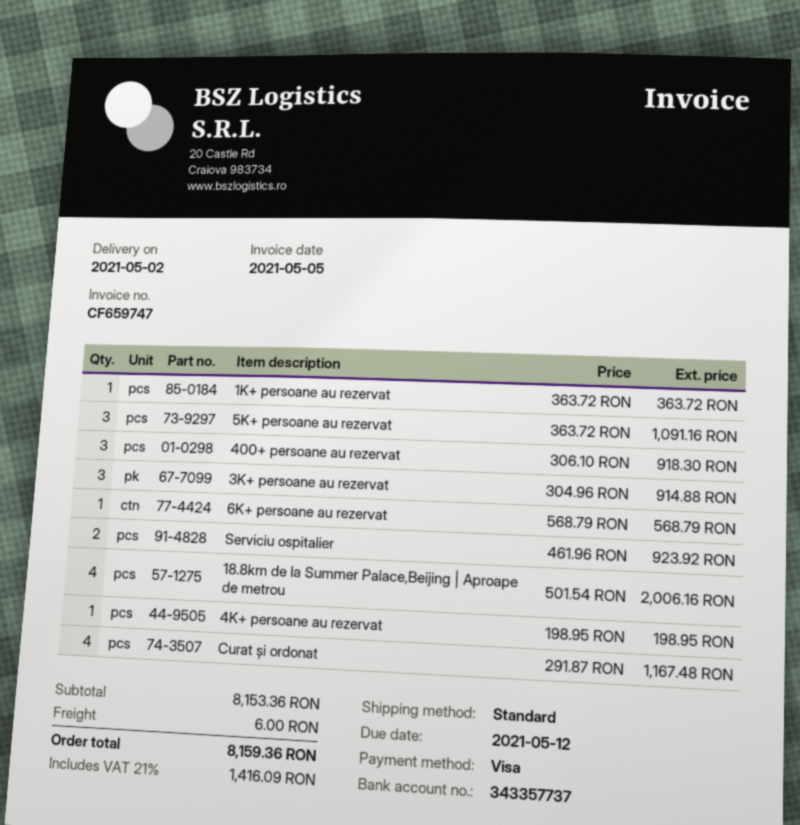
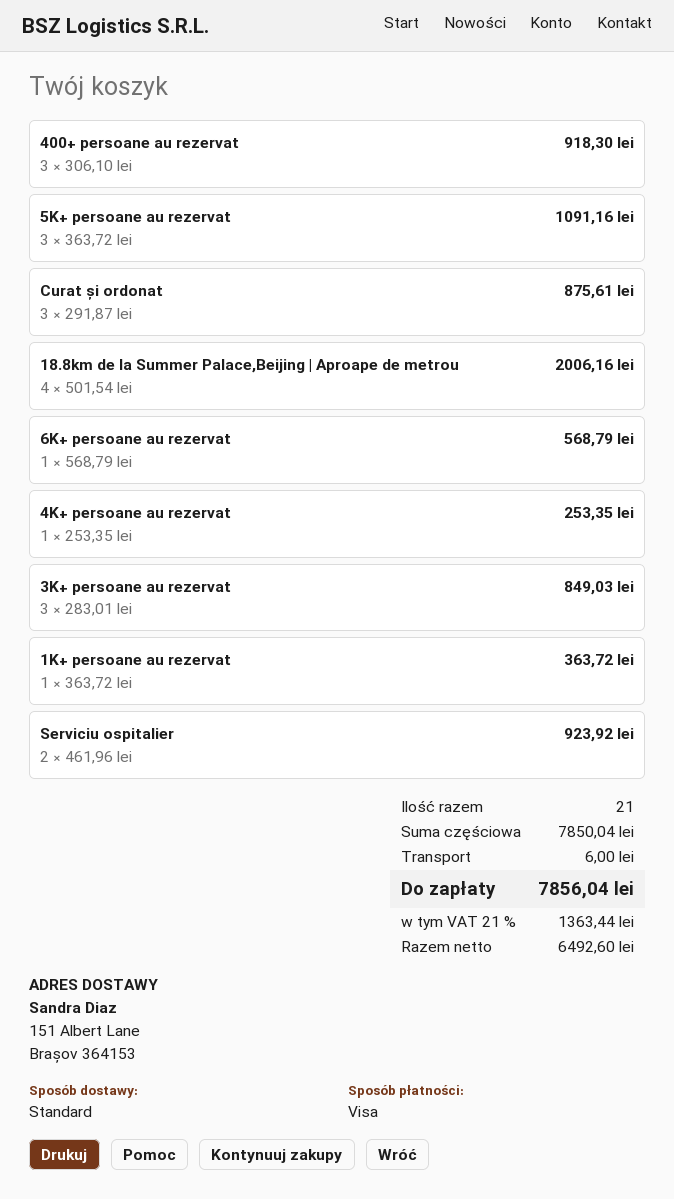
3K+ persoane au rezervat: 3 x 304.96 = 914.88 -> 3 x 283.01 = 849.03
4K+ persoane au rezervat: 1 x 198.95 = 198.95 -> 1 x 253.35 = 253.35
Curat și ordonat: 4 x 291.87 = 1167.48 -> 3 x 291.87 = 875.61
subtotal: 8153.36 -> 7850.04
tax: 21% = 1416.09 -> 21% = 1363.44
total: 8159.36 -> 7856.04

